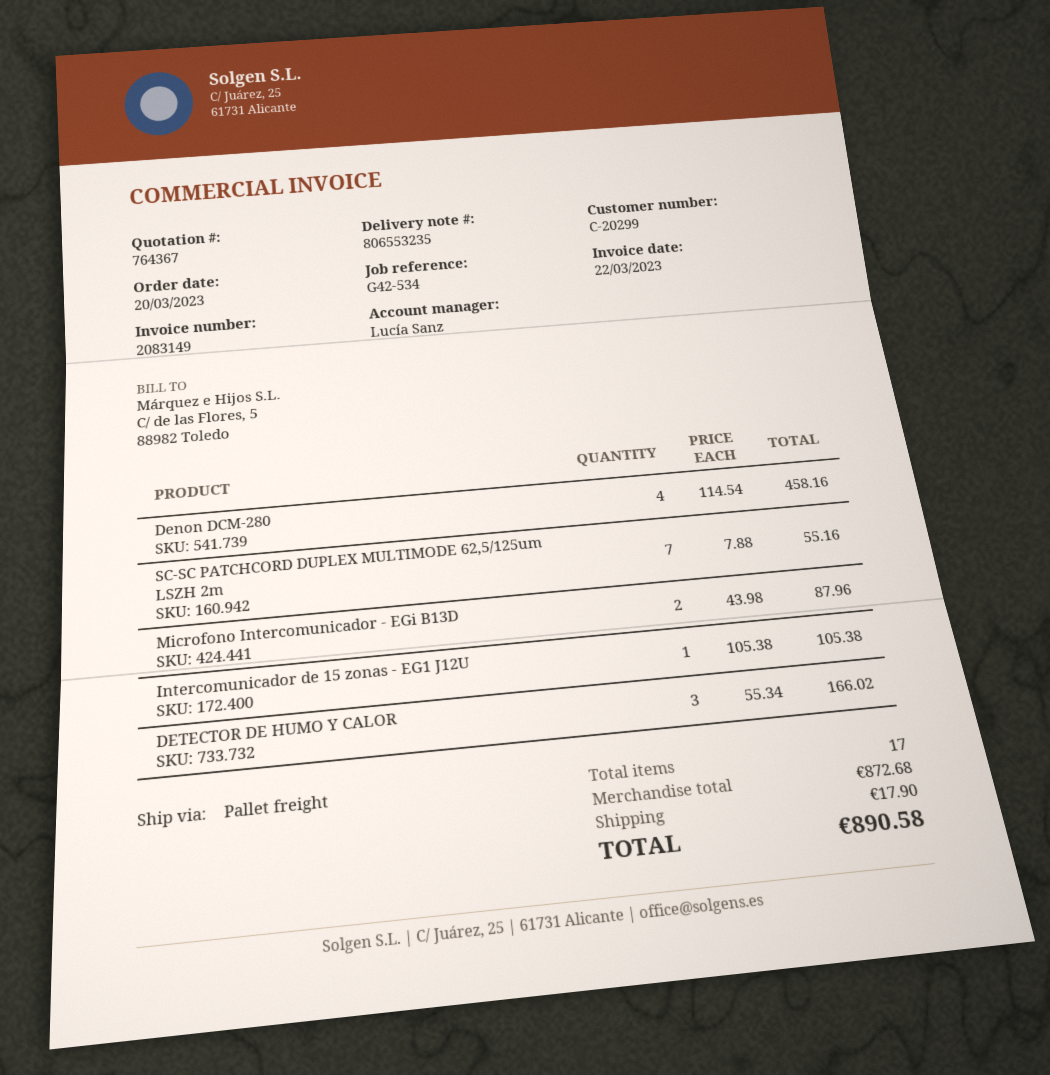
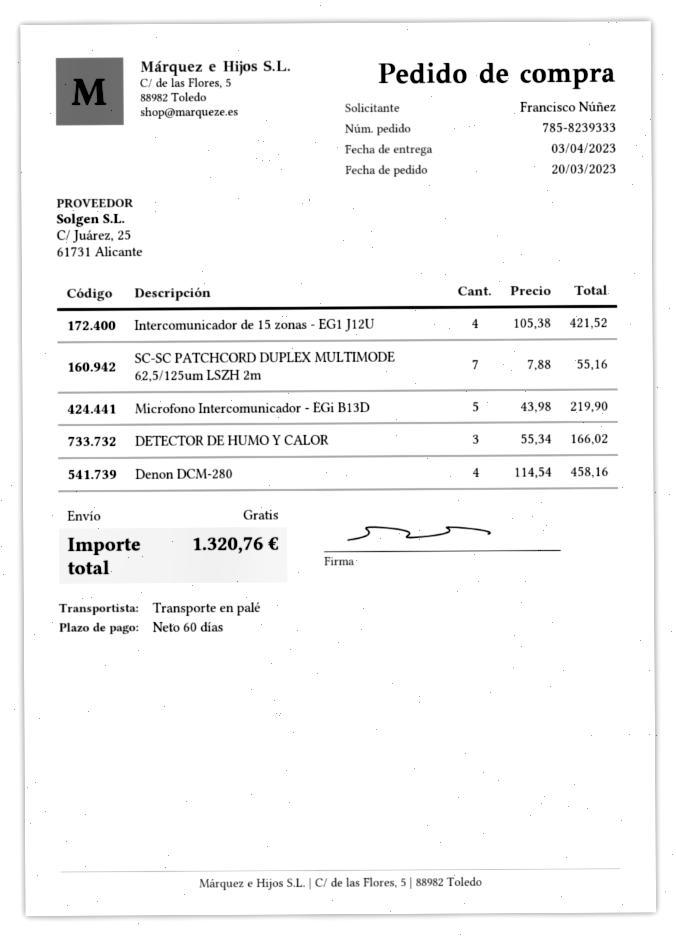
Microfono Intercomunicador - EGi B13D: 2 x 43.98 = 87.96 -> 5 x 43.98 = 219.90
Intercomunicador de 15 zonas - EG1 J12U: 1 x 105.38 = 105.38 -> 4 x 105.38 = 421.52
shipping: 17.90 -> 0.00
total: 890.58 -> 1320.76

